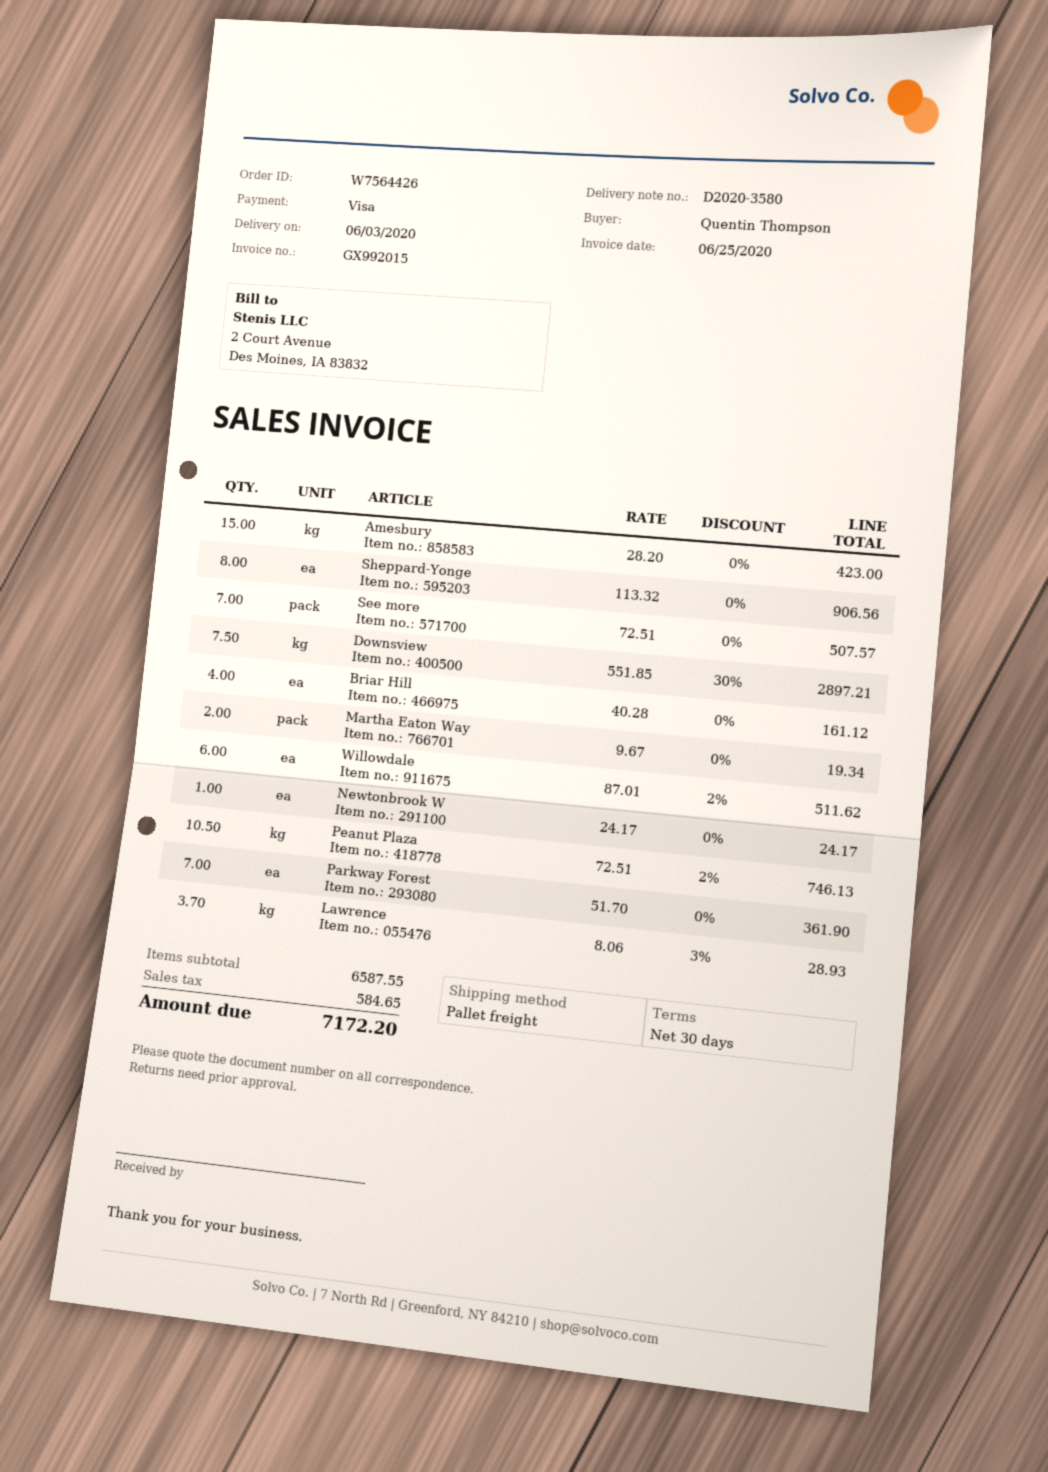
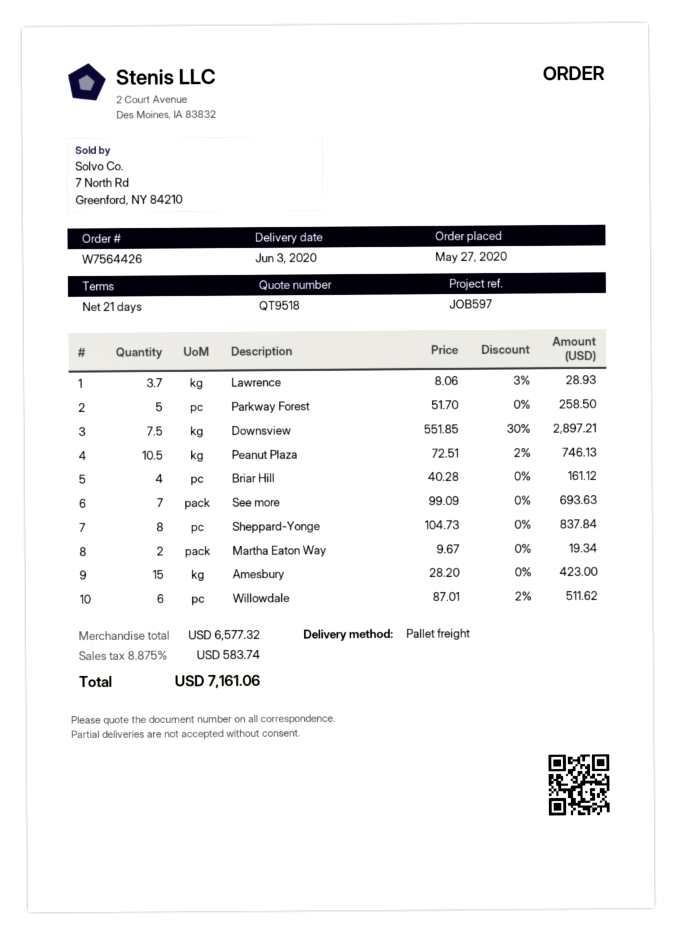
payment terms: 30 days -> 21 days
Sheppard-Yonge: 8 x 113.32 = 906.56 -> 8 x 104.73 = 837.84
See more: 7 x 72.51 = 507.57 -> 7 x 99.09 = 693.63
Newtonbrook W: 1 x 24.17 = 24.17 -> none
Parkway Forest: 7 x 51.70 = 361.90 -> 5 x 51.70 = 258.50
subtotal: 6587.55 -> 6577.32
tax: 584.65 -> 583.74
total: 7172.20 -> 7161.06

